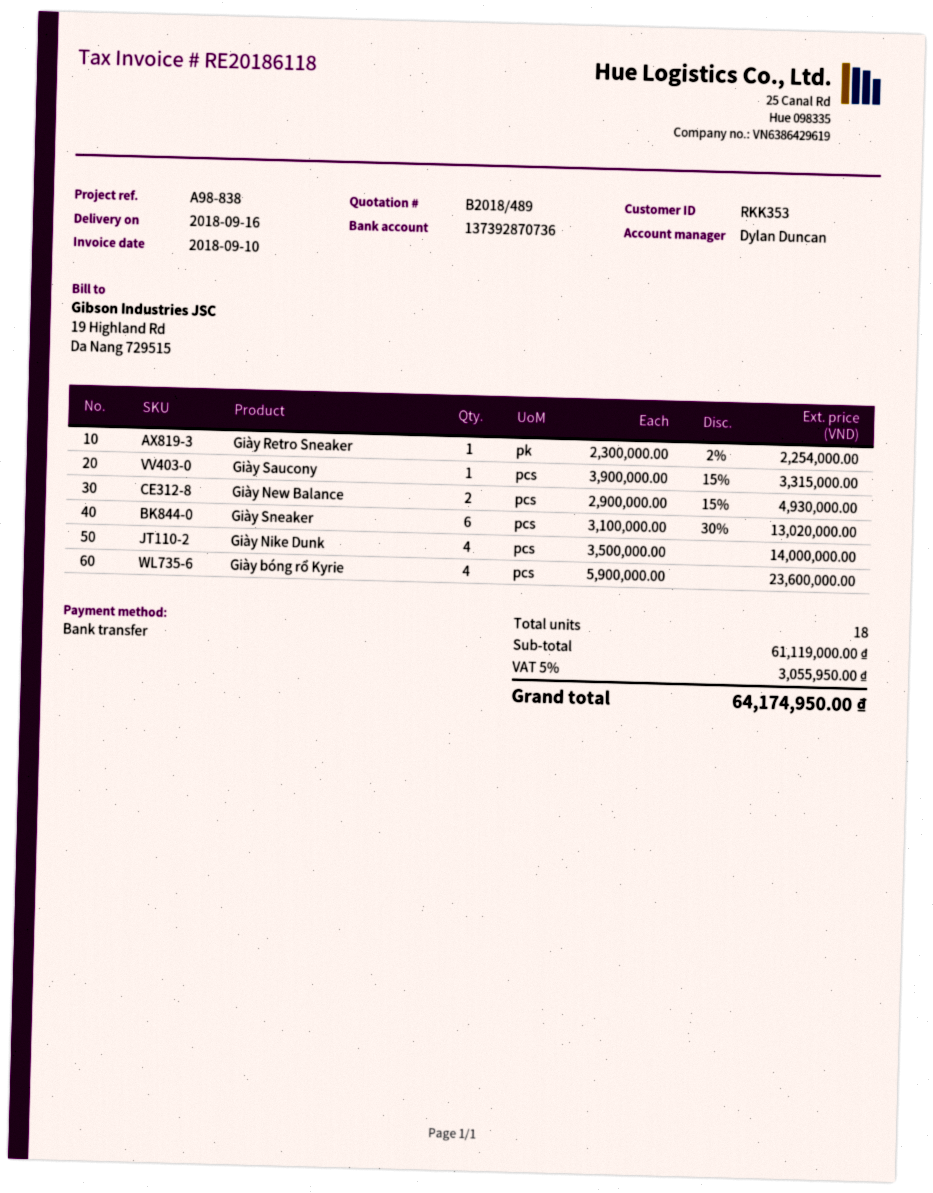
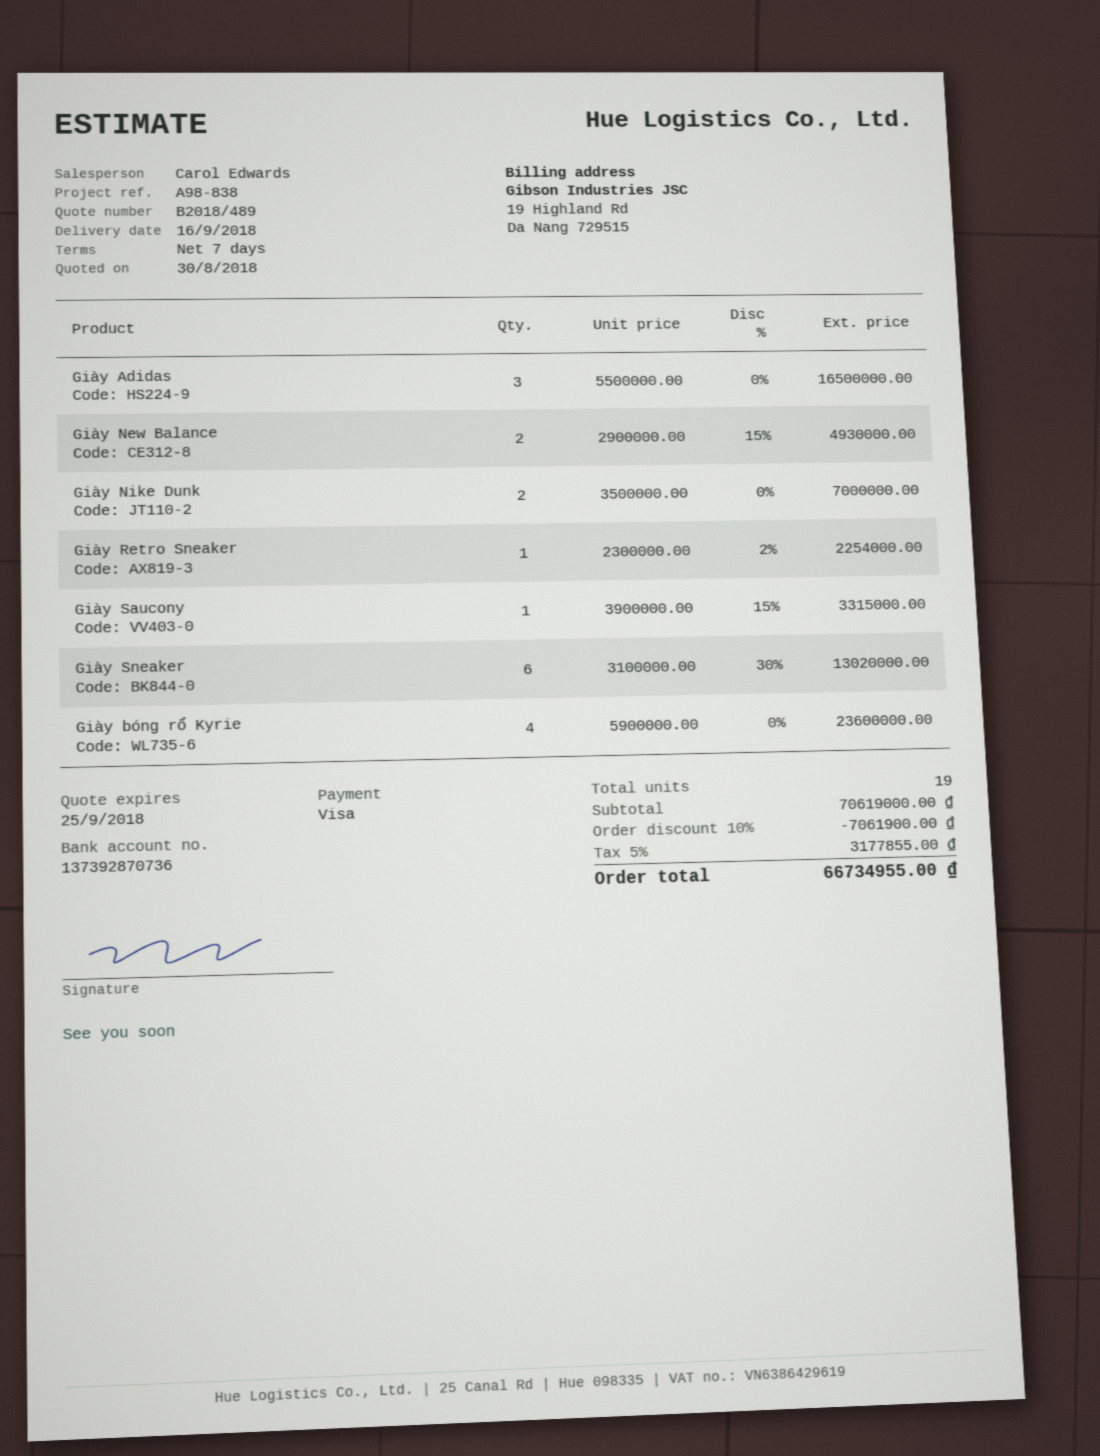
sales rep: Dylan Duncan -> Carol Edwards
payment method: bank transfer -> Visa
Giày Nike Dunk: 4 x 3500000.00 = 14000000.00 -> 2 x 3500000.00 = 7000000.00
Giày Adidas: none -> 3 x 5500000.00 = 16500000.00
total quantity: 18 -> 19
subtotal: 61119000.00 -> 70619000.00
discount: none -> 10% = 7061900.00
tax: 5% = 3055950.00 -> 5% = 3177855.00
total: 64174950.00 -> 66734955.00

